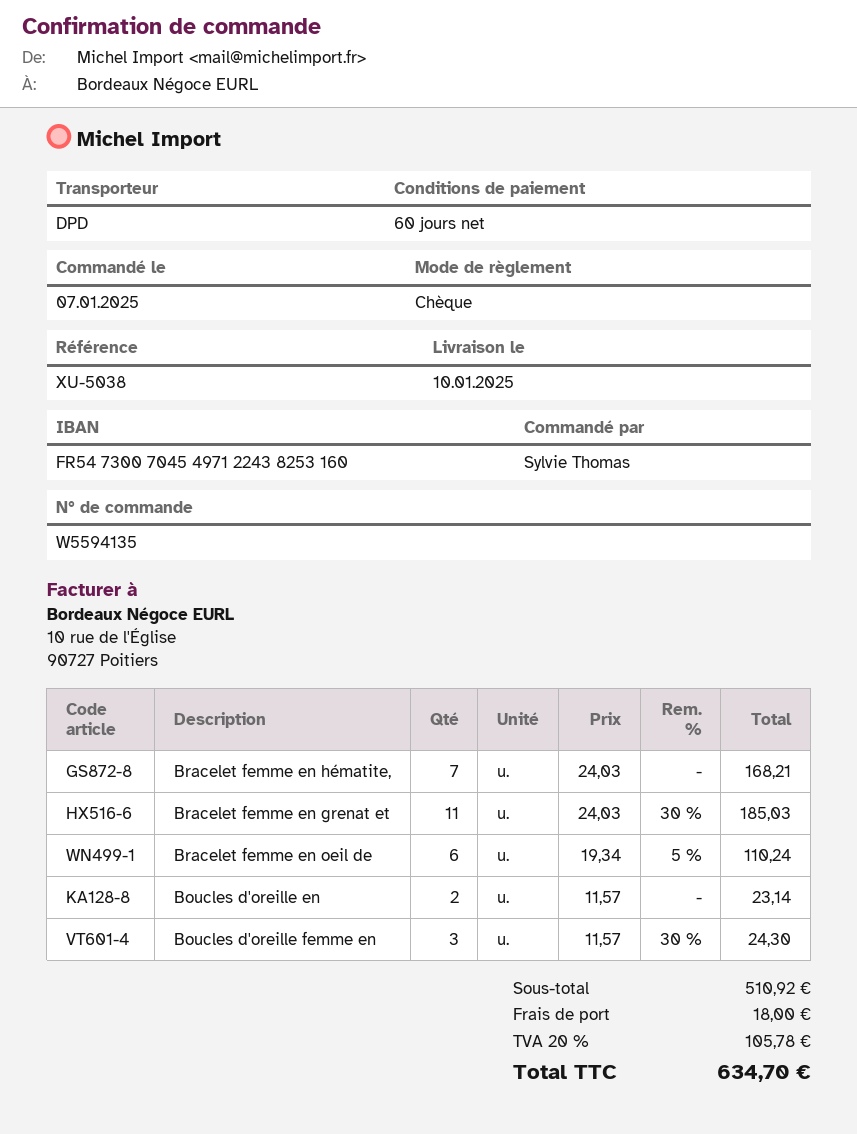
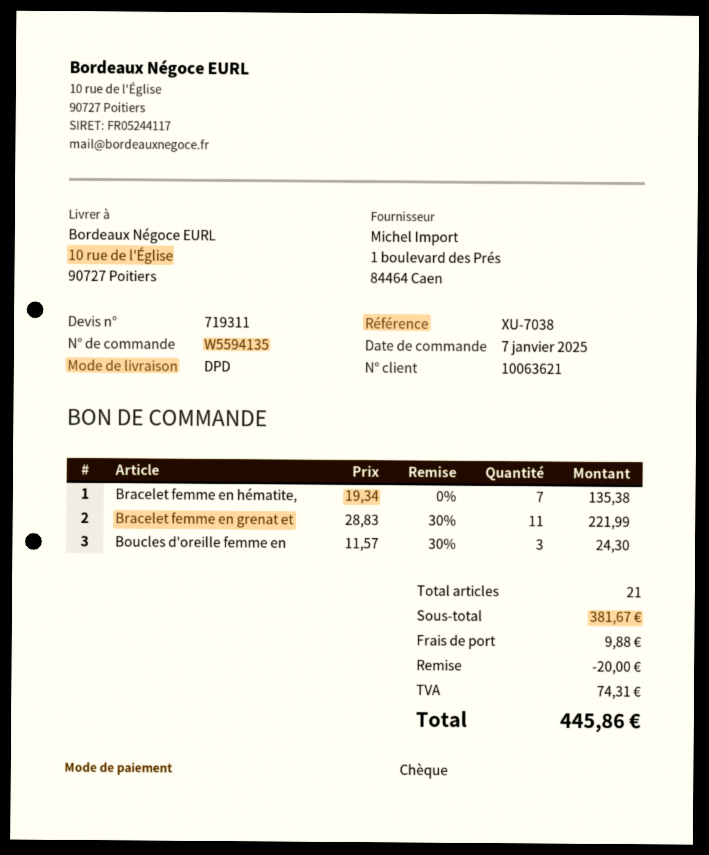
reference: XU-5038 -> XU-7038
Bracelet femme en hématite,: 7 x 24.03 = 168.21 -> 7 x 19.34 = 135.38
Bracelet femme en grenat et: 11 x 24.03 - 30% = 185.03 -> 11 x 28.83 - 30% = 221.99
Bracelet femme en oeil de: 6 x 19.34 - 5% = 110.24 -> none
Boucles d'oreille en: 2 x 11.57 = 23.14 -> none
subtotal: 510.92 -> 381.67
discount: none -> 20.00
shipping: 18.00 -> 9.88
tax: 105.78 -> 74.31
total: 634.70 -> 445.86

